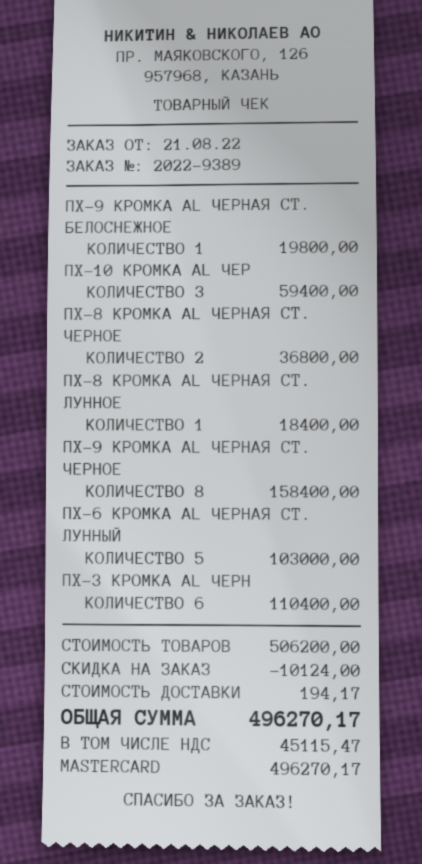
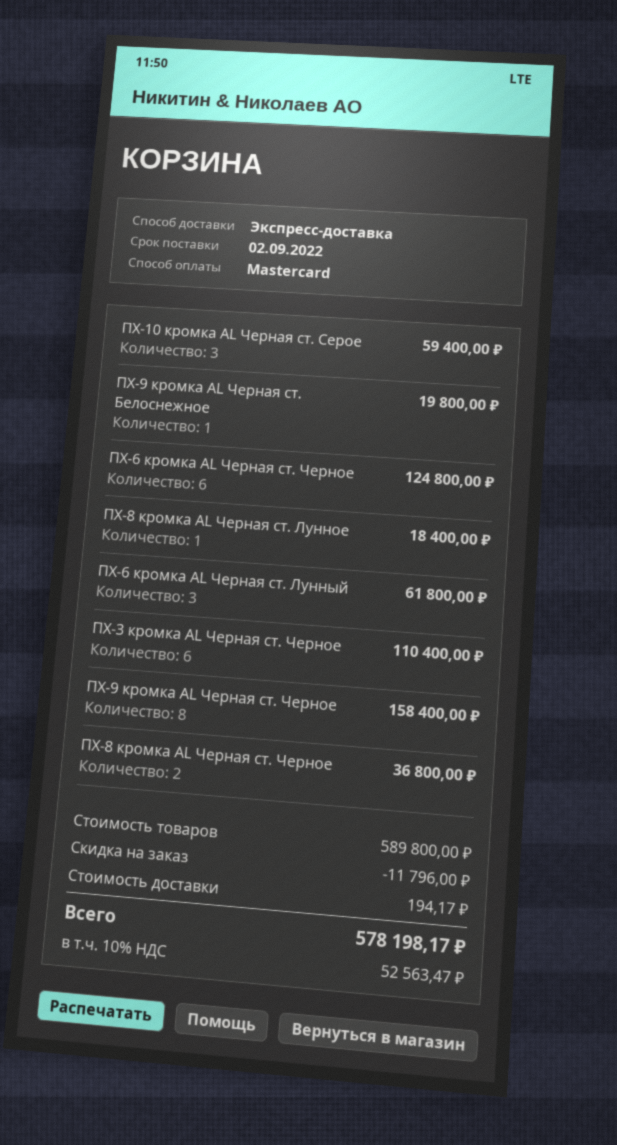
ПХ-6 КРОМКА AL ЧЕРНАЯ СТ. ЛУННЫЙ: 5 for 103000.00 -> 3 for 61800.00
ПХ-6 кромка AL Черная ст. Черное: none -> 6 for 124800.00
subtotal: 506200.00 -> 589800.00
discount: 10124.00 -> 11796.00
tax: 45115.47 -> 52563.47
total: 496270.17 -> 578198.17

